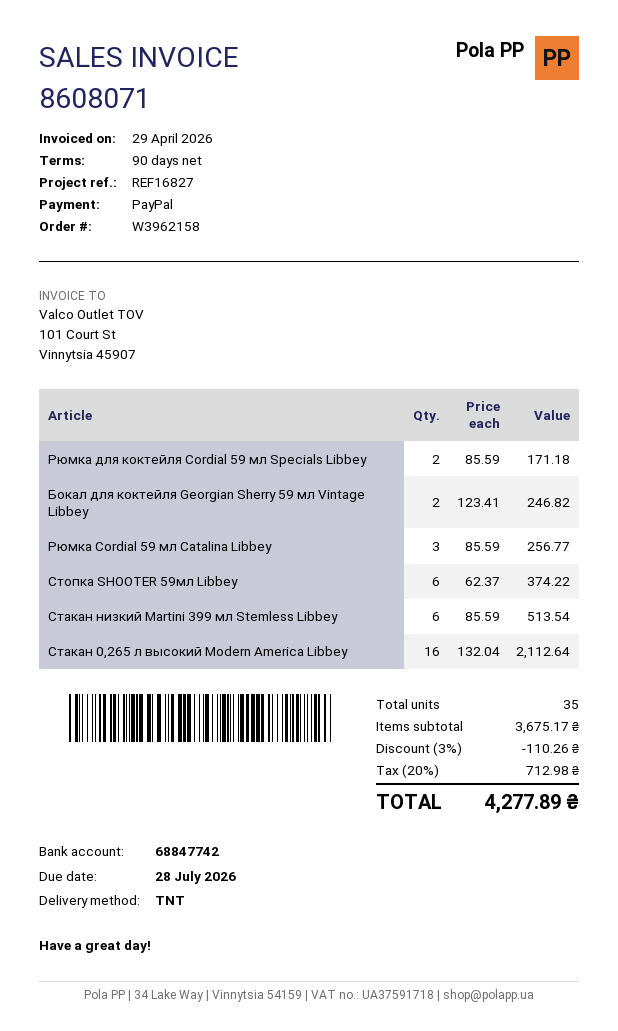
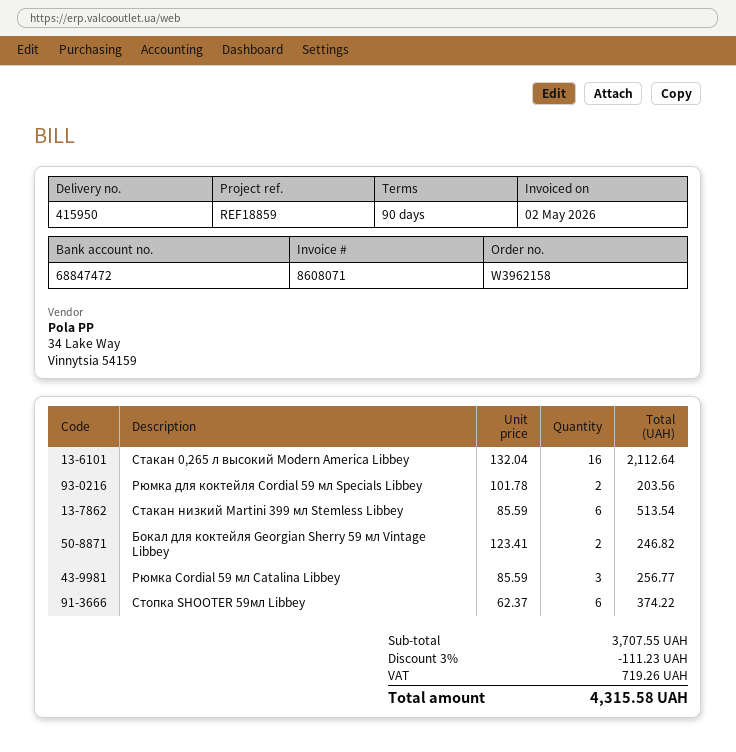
invoice date: 2026-04-29 -> 2026-05-02
reference: REF16827 -> REF18859
bank account: 68847742 -> 68847472
Рюмка для коктейля Cordial 59 мл Specials Libbey: 2 x 85.59 = 171.18 -> 2 x 101.78 = 203.56
subtotal: 3675.17 -> 3707.55
discount: 3% = 110.26 -> 3% = 111.23
tax: 712.98 -> 719.26
total: 4277.89 -> 4315.58

